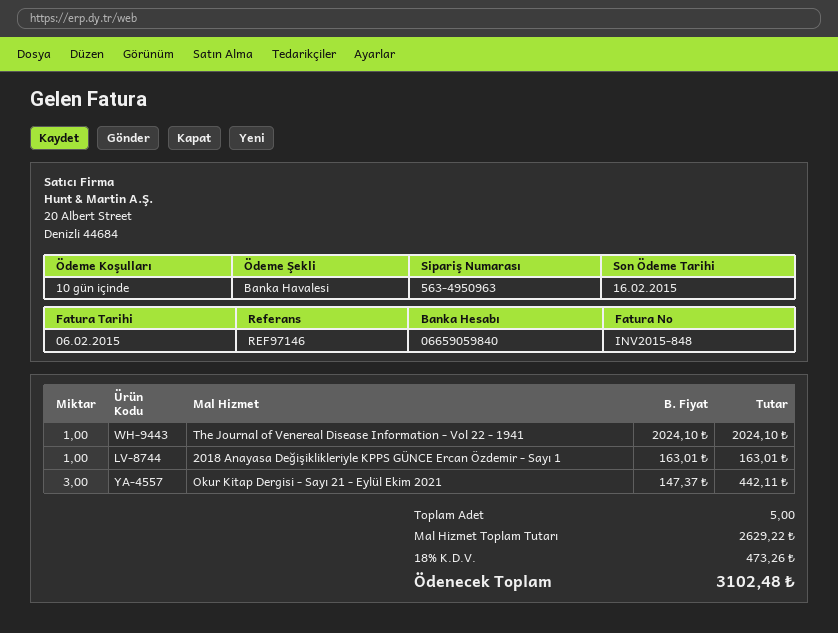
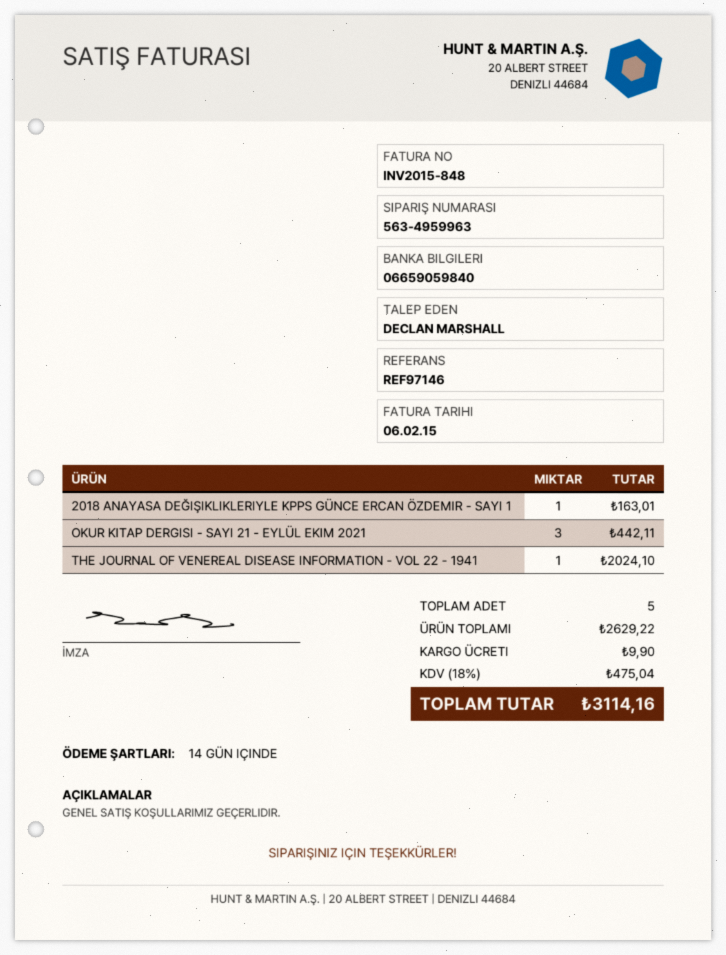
order number: 563-4950963 -> 563-4959963
payment terms: 10 days -> 14 days
shipping: none -> 9.90
tax: 18% = 473.26 -> 18% = 475.04
total: 3102.48 -> 3114.16

